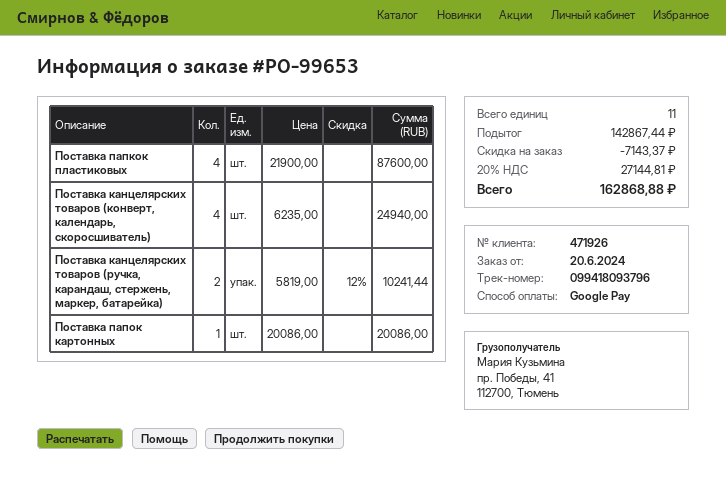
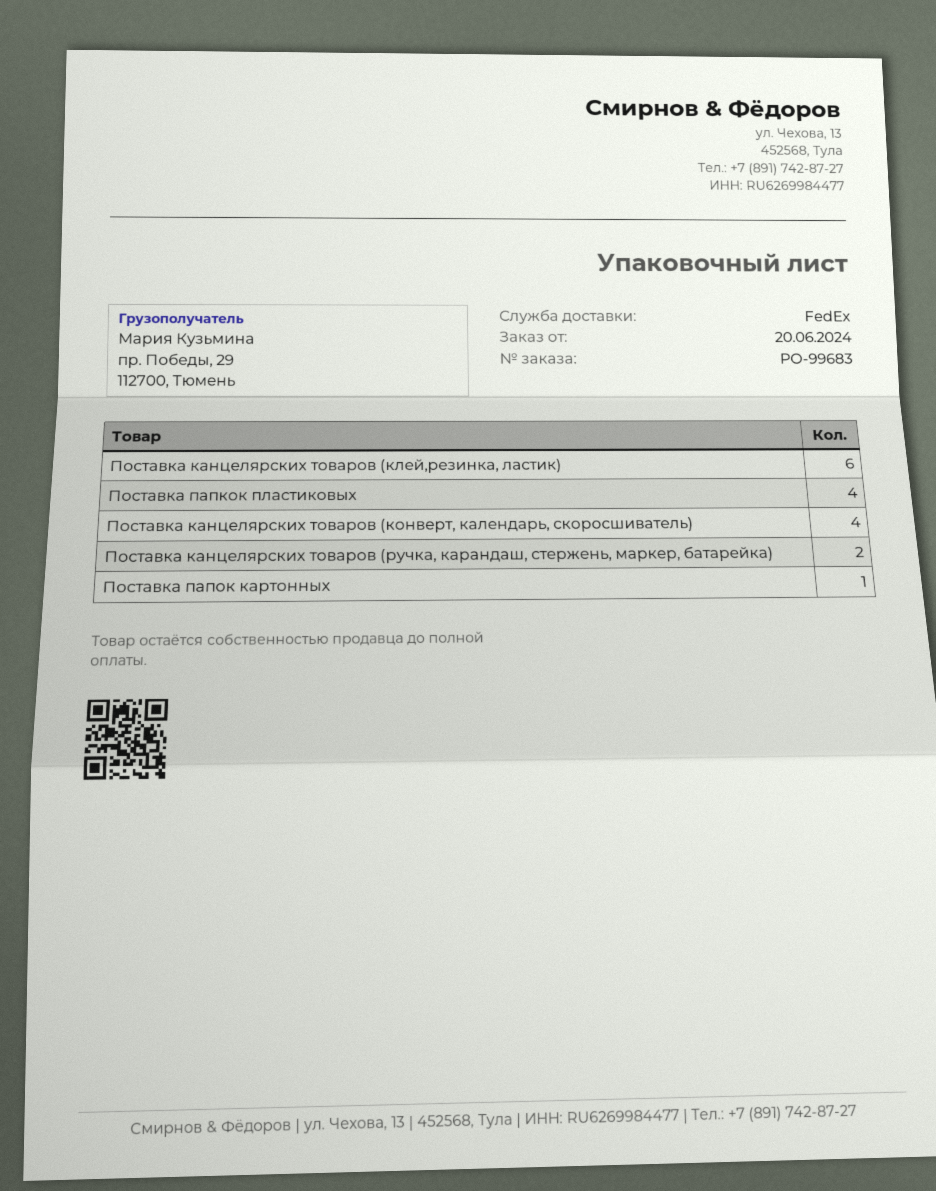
order number: PO-99653 -> PO-99683
ship to: пр. Победы, 41, 112700, Тюмень -> пр. Победы, 29, 112700, Тюмень
Поставка канцелярских товаров (клей,резинка, ластик): none -> 6

